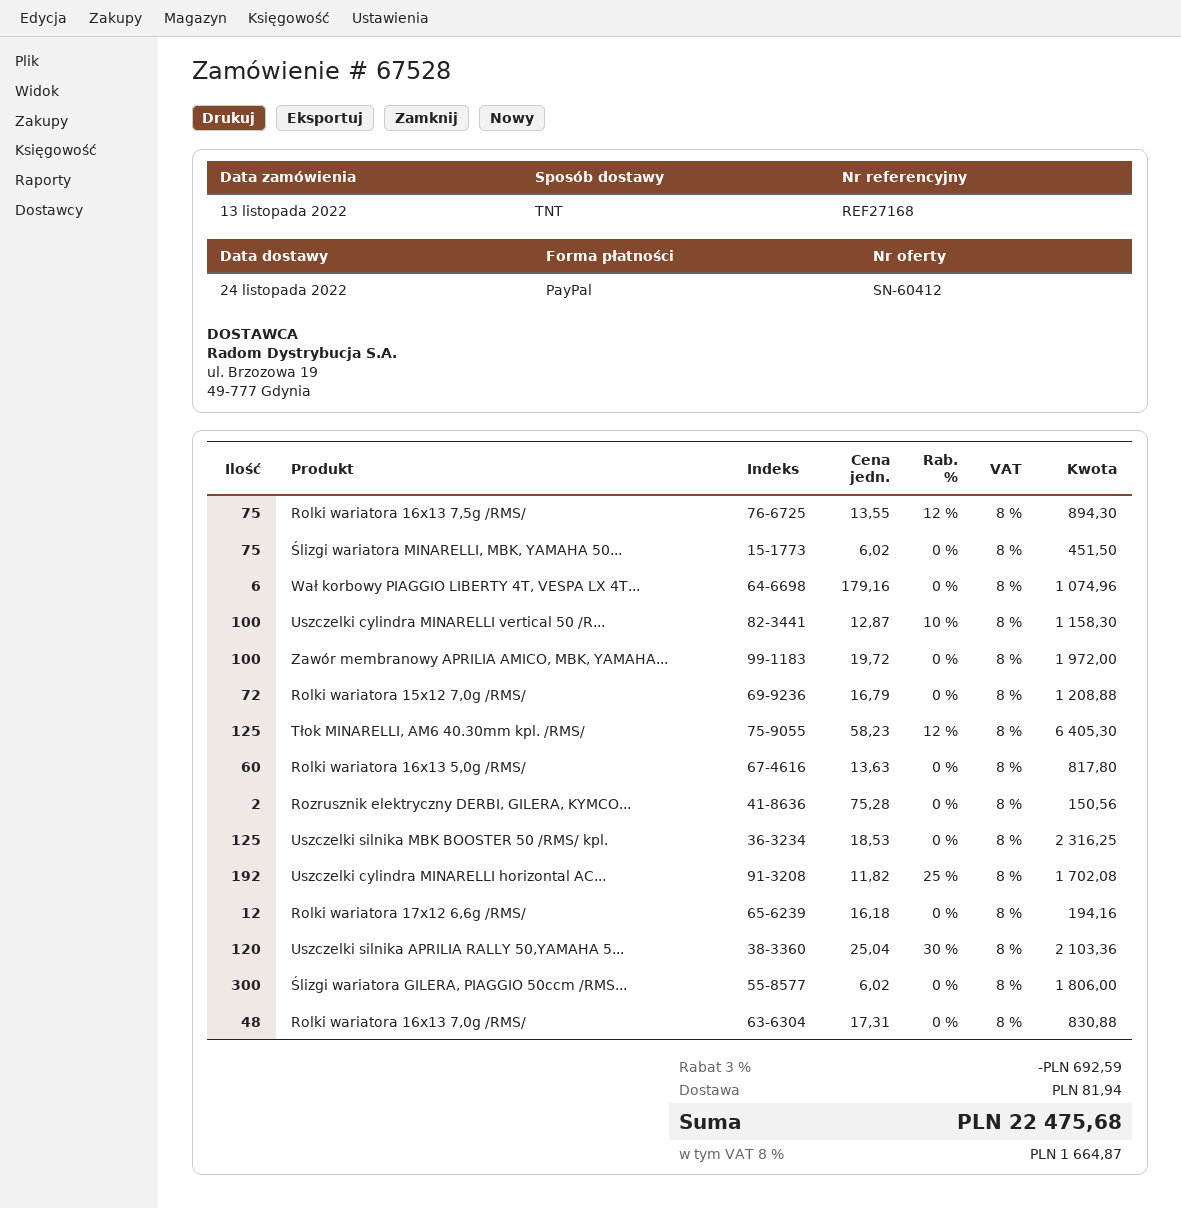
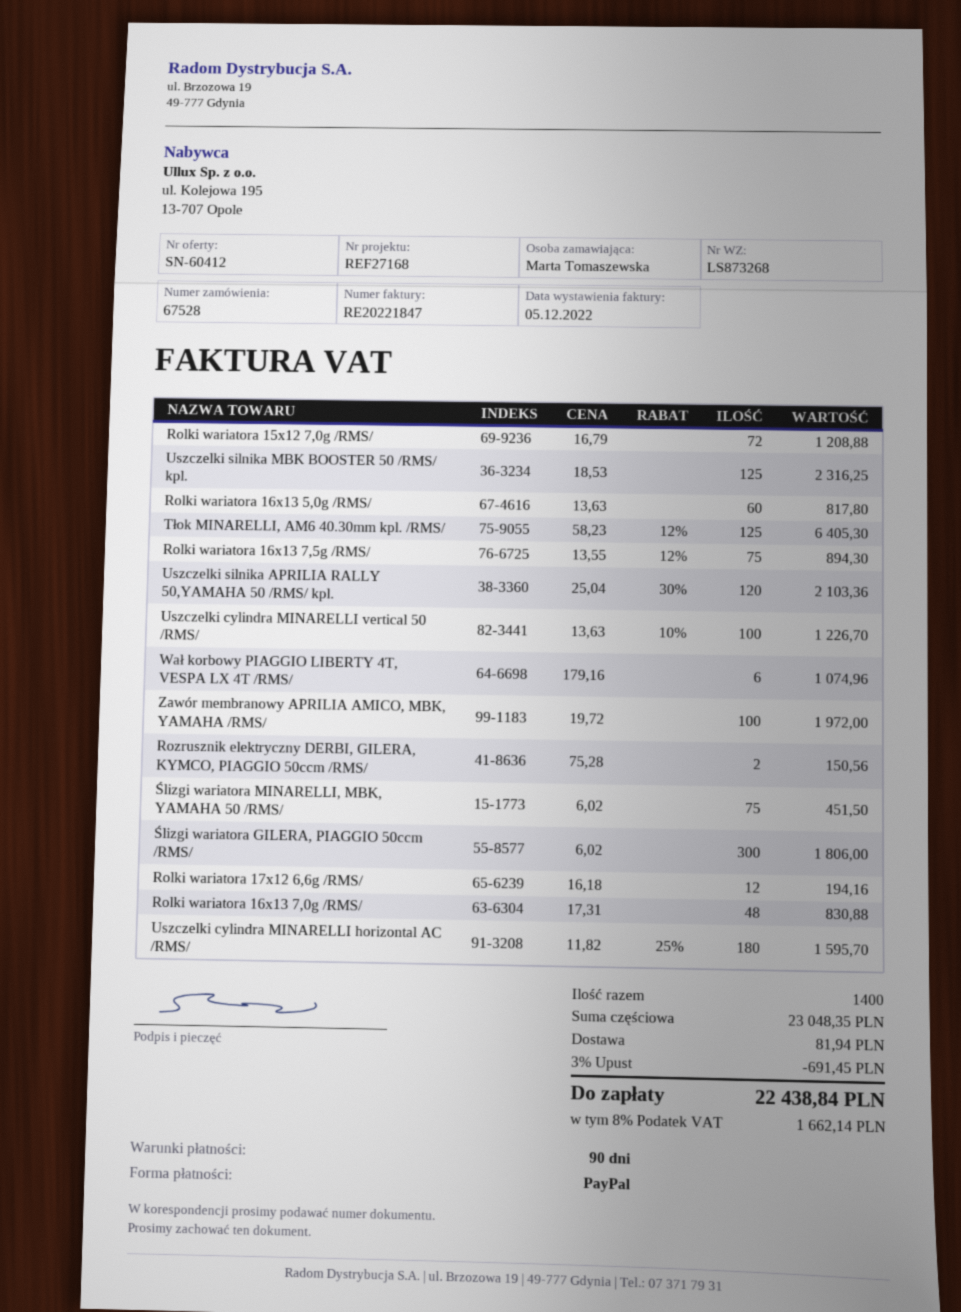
Uszczelki cylindra MINARELLI vertical 50 /R...: 100 x 12.87 - 10% = 1158.30 -> 100 x 13.63 - 10% = 1226.70
Uszczelki cylindra MINARELLI horizontal AC...: 192 x 11.82 - 25% = 1702.08 -> 180 x 11.82 - 25% = 1595.70
discount: 3% = 692.59 -> 3% = 691.45
tax: 8% = 1664.87 -> 8% = 1662.14
total: 22475.68 -> 22438.84

